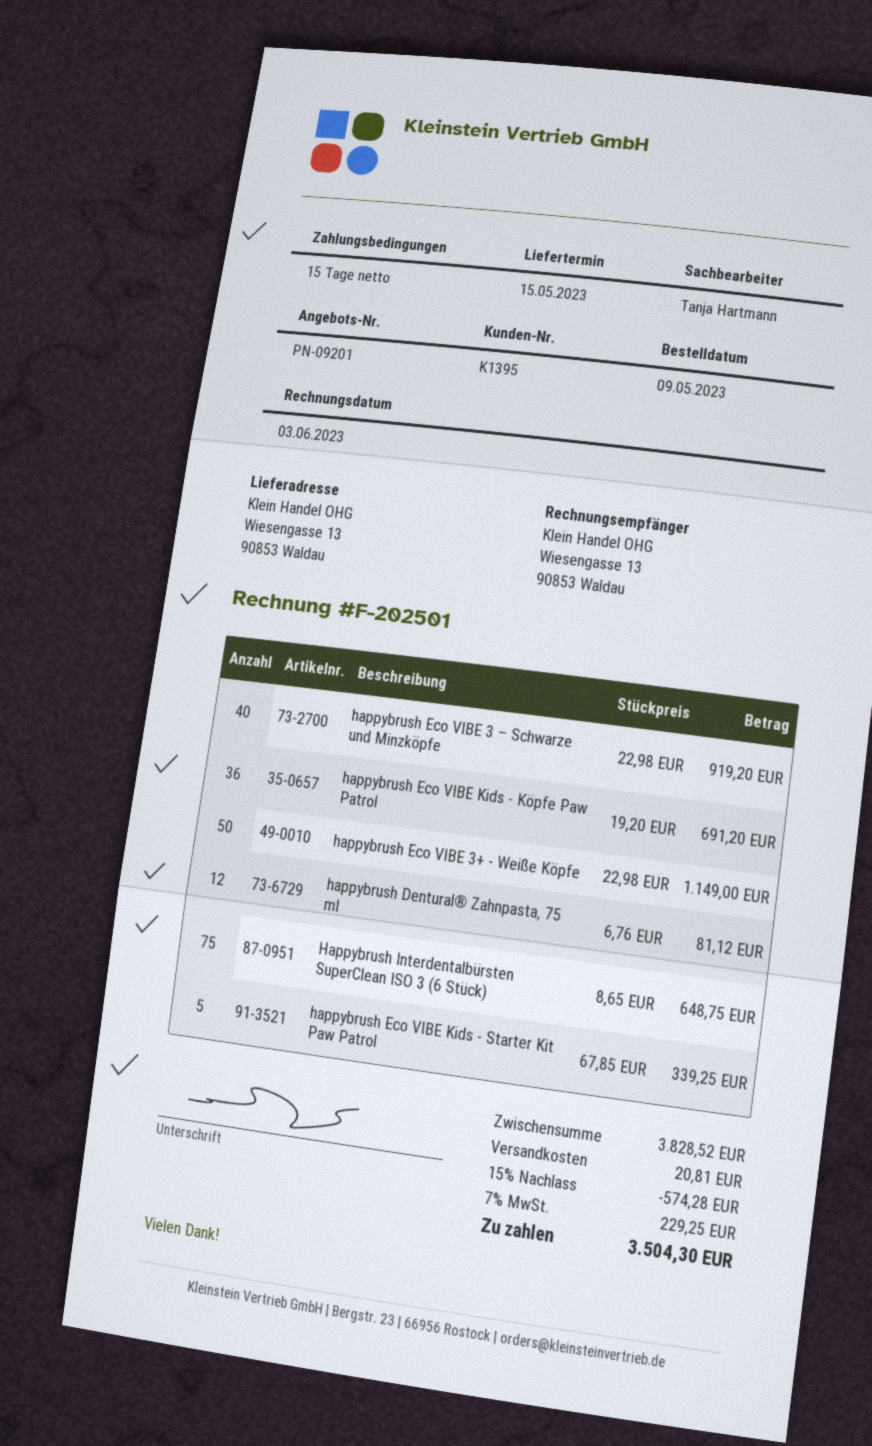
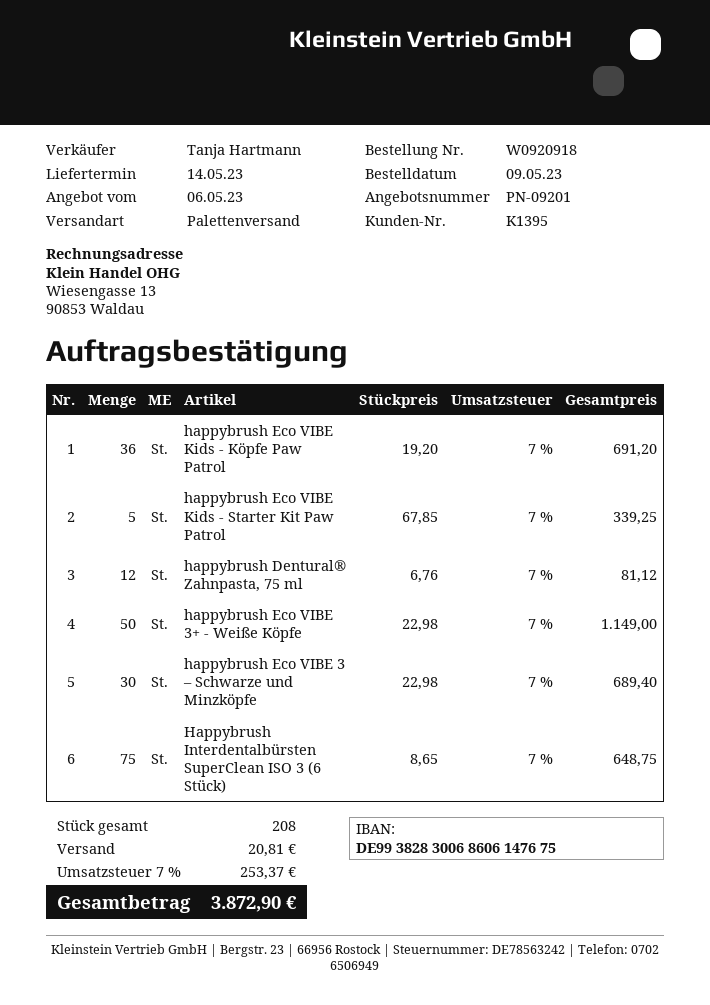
delivery date: 2023-05-15 -> 2023-05-14
happybrush Eco VIBE 3 – Schwarze und Minzköpfe: 40 x 22.98 = 919.20 -> 30 x 22.98 = 689.40
discount: 15% = 574.28 -> none
tax: 7% = 229.25 -> 7% = 253.37
total: 3504.30 -> 3872.90

